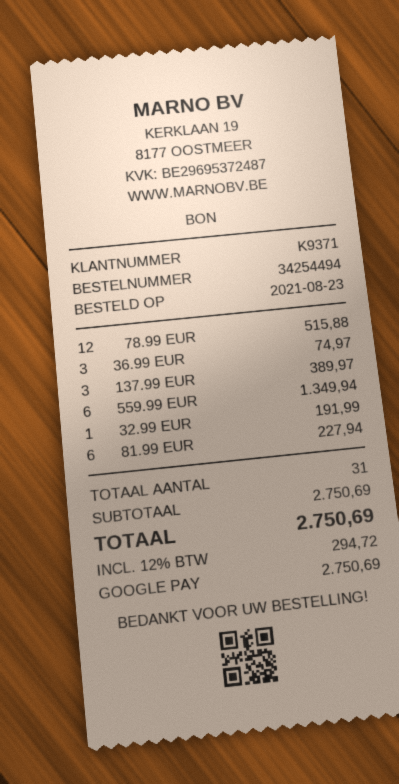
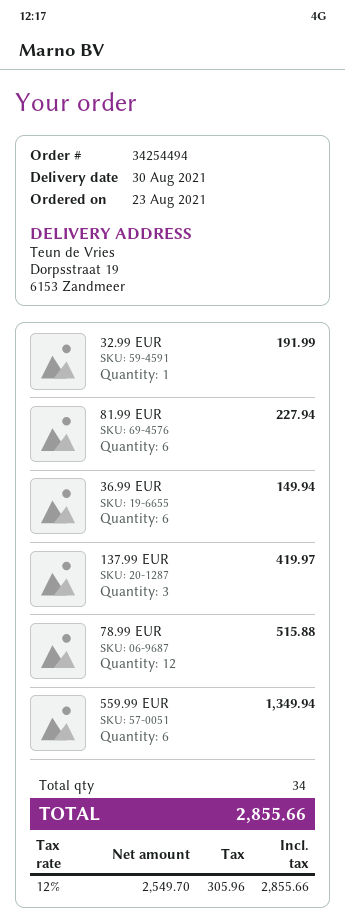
36.99 EUR: 3 for 74.97 -> 6 for 149.94
137.99 EUR: 3 for 389.97 -> 3 for 419.97
total quantity: 31 -> 34
tax: 12% = 294.72 -> 12% = 305.96
total: 2750.69 -> 2855.66

